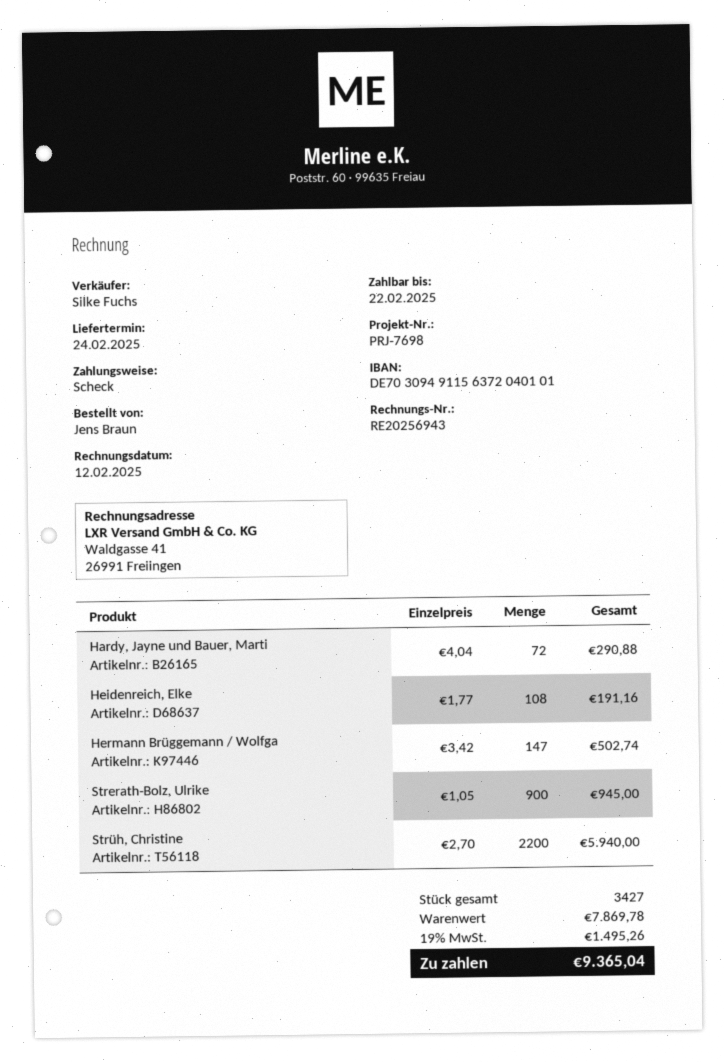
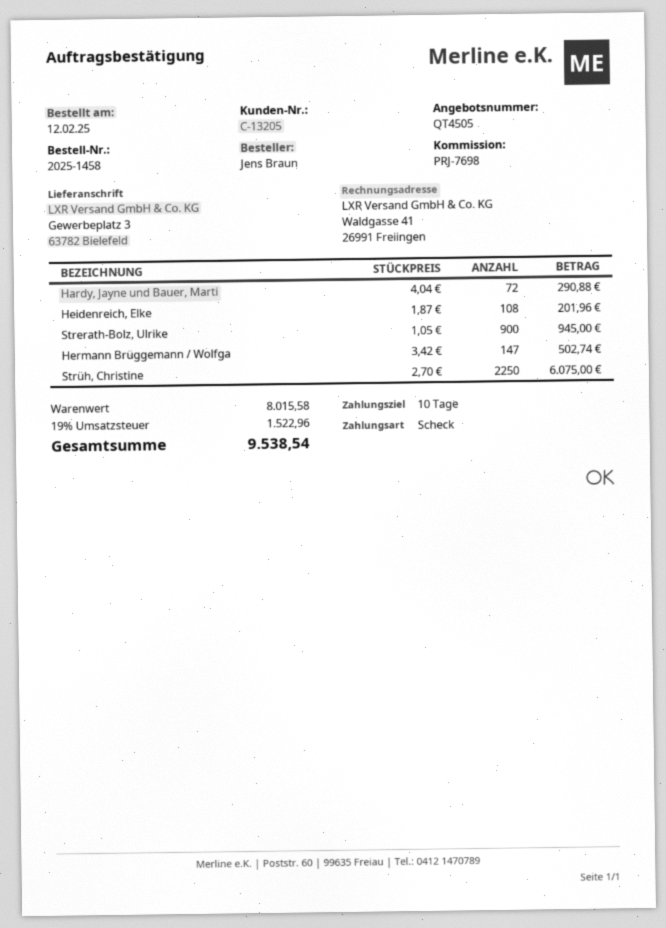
Heidenreich, Elke: 108 x 1.77 = 191.16 -> 108 x 1.87 = 201.96
Strüh, Christine: 2200 x 2.70 = 5940.00 -> 2250 x 2.70 = 6075.00
subtotal: 7869.78 -> 8015.58
tax: 19% = 1495.26 -> 19% = 1522.96
total: 9365.04 -> 9538.54

